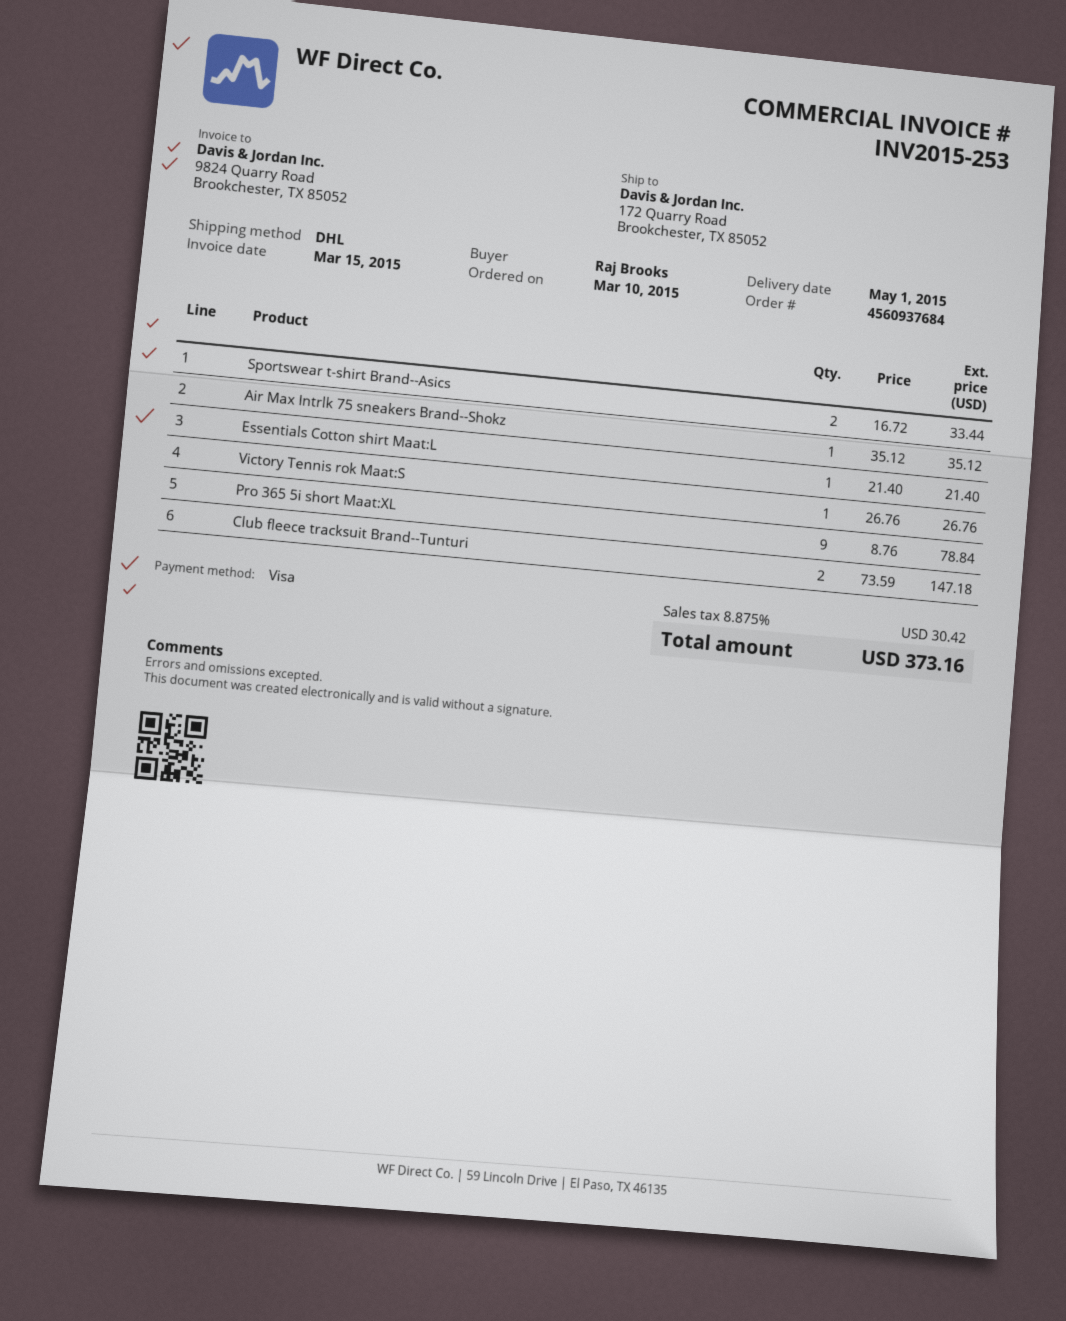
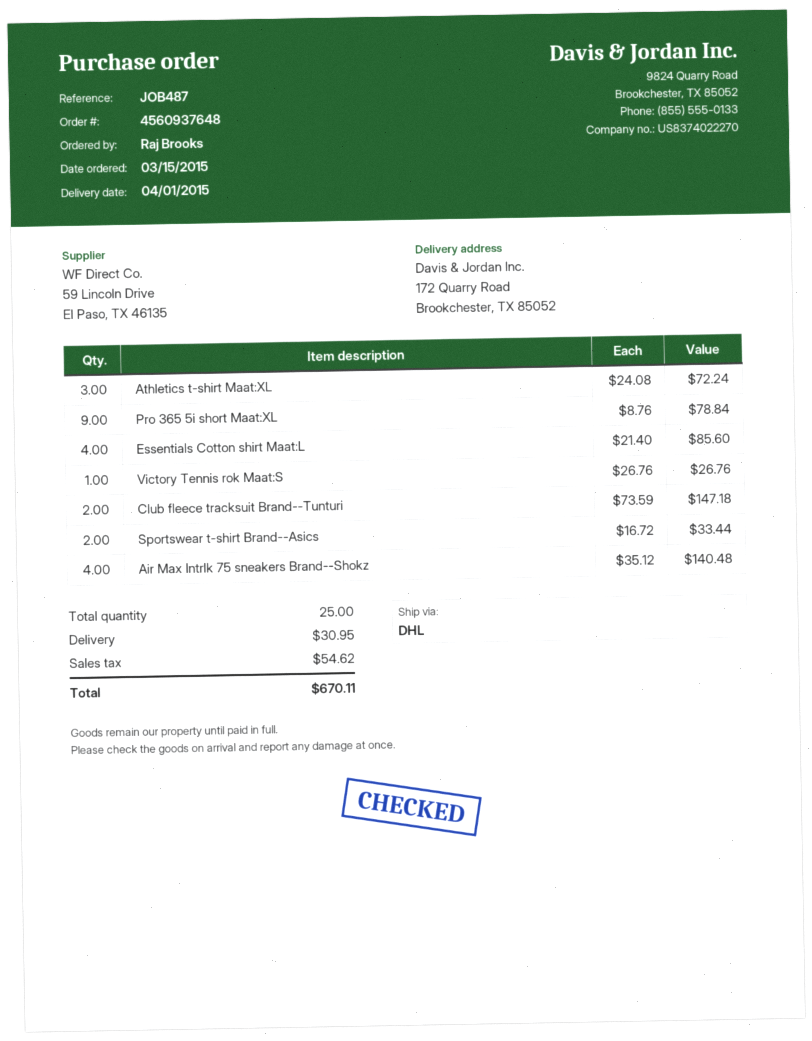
order number: 4560937684 -> 4560937648
order date: 2015-03-10 -> 2015-03-15
delivery date: 2015-05-01 -> 2015-04-01
Air Max Intrlk 75 sneakers Brand--Shokz: 1 x 35.12 = 35.12 -> 4 x 35.12 = 140.48
Essentials Cotton shirt Maat:L: 1 x 21.40 = 21.40 -> 4 x 21.40 = 85.60
Athletics t-shirt Maat:XL: none -> 3 x 24.08 = 72.24
shipping: none -> 30.95
tax: 30.42 -> 54.62
total: 373.16 -> 670.11

